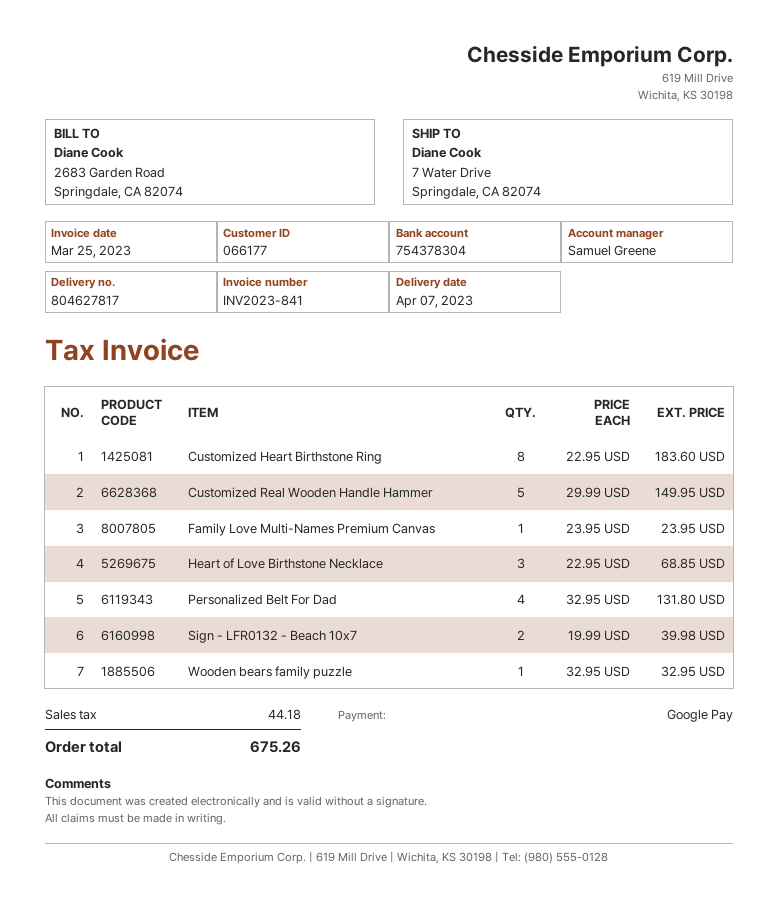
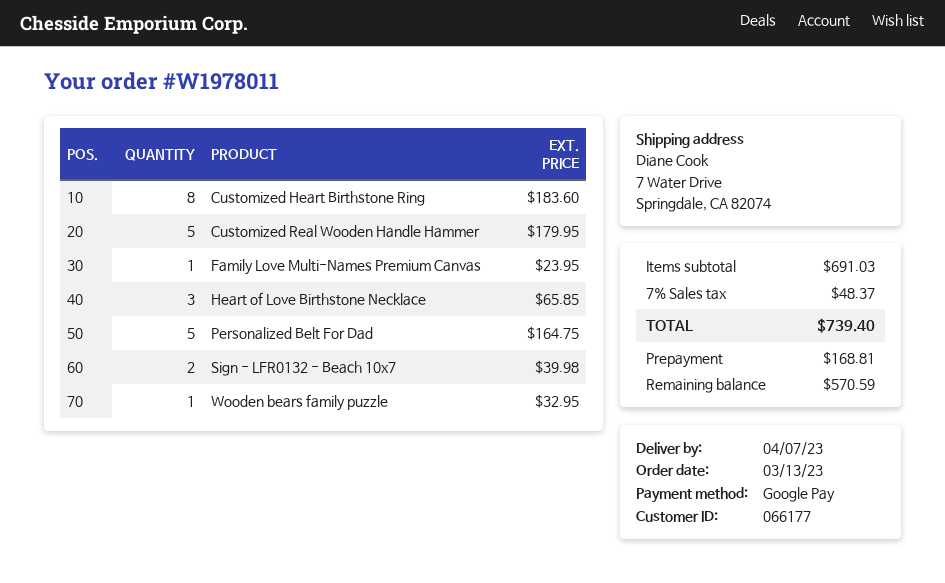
Customized Real Wooden Handle Hammer: 5 for 149.95 -> 5 for 179.95
Heart of Love Birthstone Necklace: 3 for 68.85 -> 3 for 65.85
Personalized Belt For Dad: 4 for 131.80 -> 5 for 164.75
tax: 44.18 -> 48.37
total: 675.26 -> 739.40

